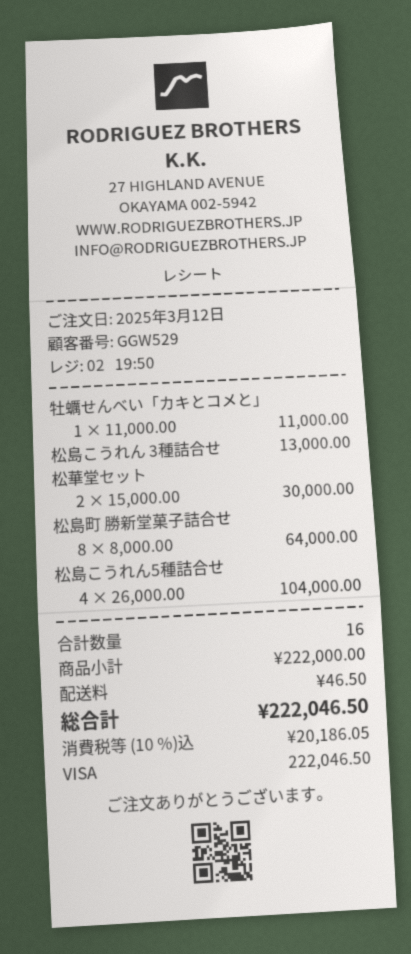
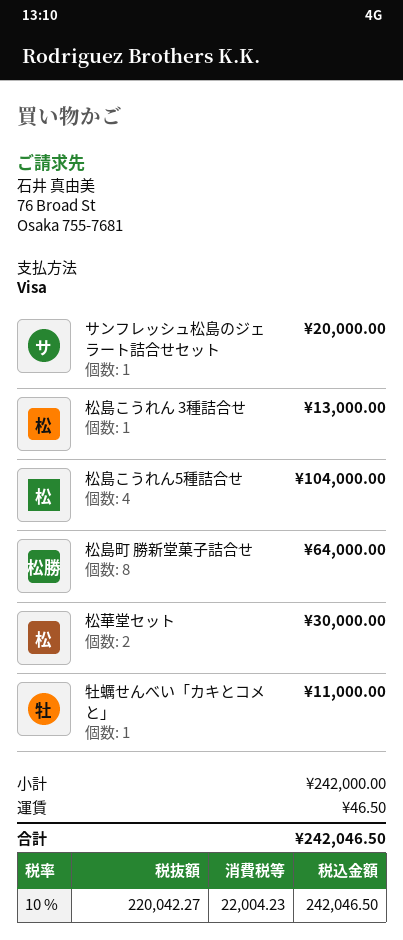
サンフレッシュ松島のジェラート詰合せセット: none -> 1 for 20000.00
subtotal: 222000.00 -> 242000.00
tax: 10% = 20186.05 -> 10% = 22004.23
total: 222046.50 -> 242046.50

